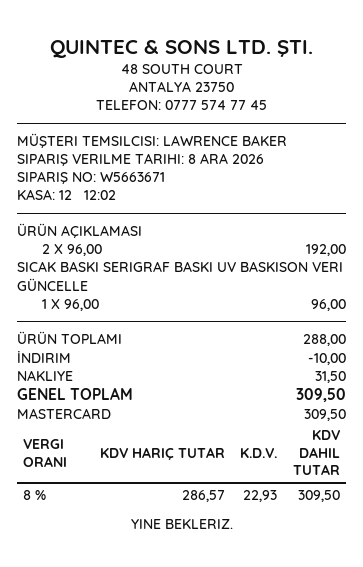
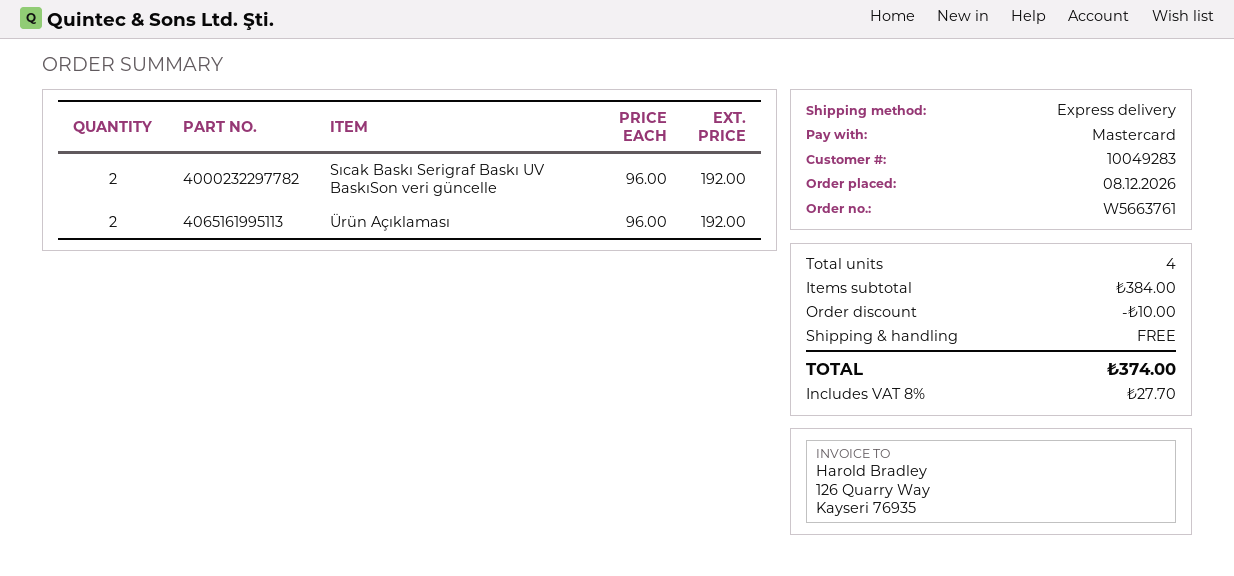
order number: W5663671 -> W5663761
SICAK BASKI SERIGRAF BASKI UV BASKISON VERI GÜNCELLE: 1 x 96.00 = 96.00 -> 2 x 96.00 = 192.00
subtotal: 288.00 -> 384.00
shipping: 31.50 -> 0.00
tax: 8% = 22.93 -> 8% = 27.70
total: 309.50 -> 374.00

